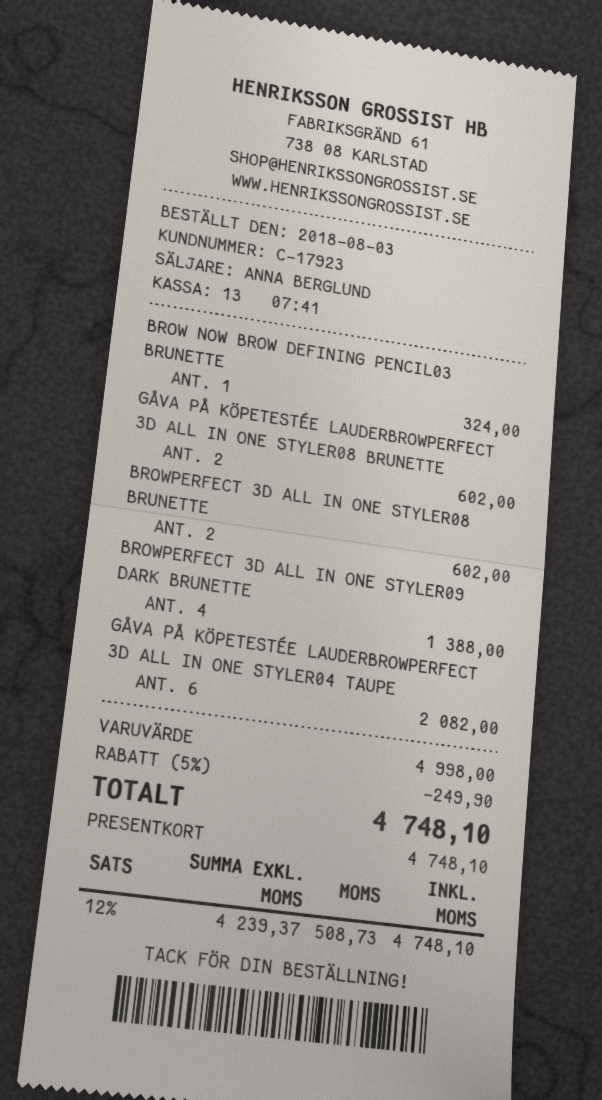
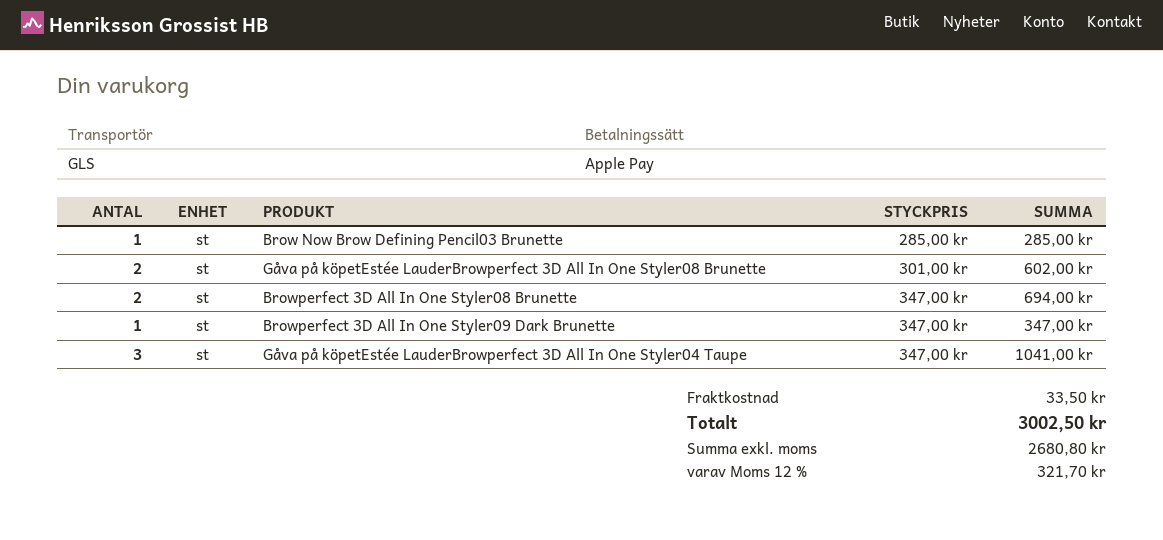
payment method: gift card -> Apple Pay
BROW NOW BROW DEFINING PENCIL03 BRUNETTE: 1 for 324.00 -> 1 for 285.00
BROWPERFECT 3D ALL IN ONE STYLER08 BRUNETTE: 2 for 602.00 -> 2 for 694.00
BROWPERFECT 3D ALL IN ONE STYLER09 DARK BRUNETTE: 4 for 1388.00 -> 1 for 347.00
GÅVA PÅ KÖPETESTÉE LAUDERBROWPERFECT 3D ALL IN ONE STYLER04 TAUPE: 6 for 2082.00 -> 3 for 1041.00
discount: 5% = 249.90 -> none
shipping: none -> 33.50
net: 4239.37 -> 2680.80
tax: 12% = 508.73 -> 12% = 321.70
total: 4748.10 -> 3002.50

